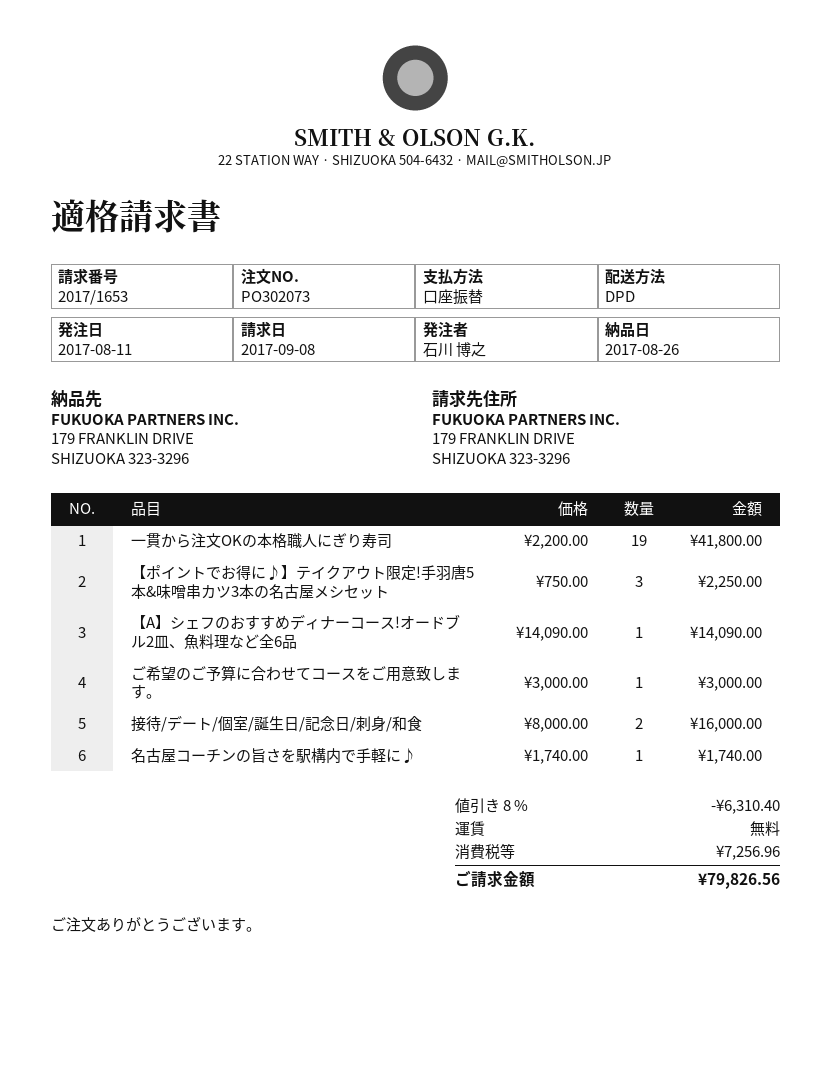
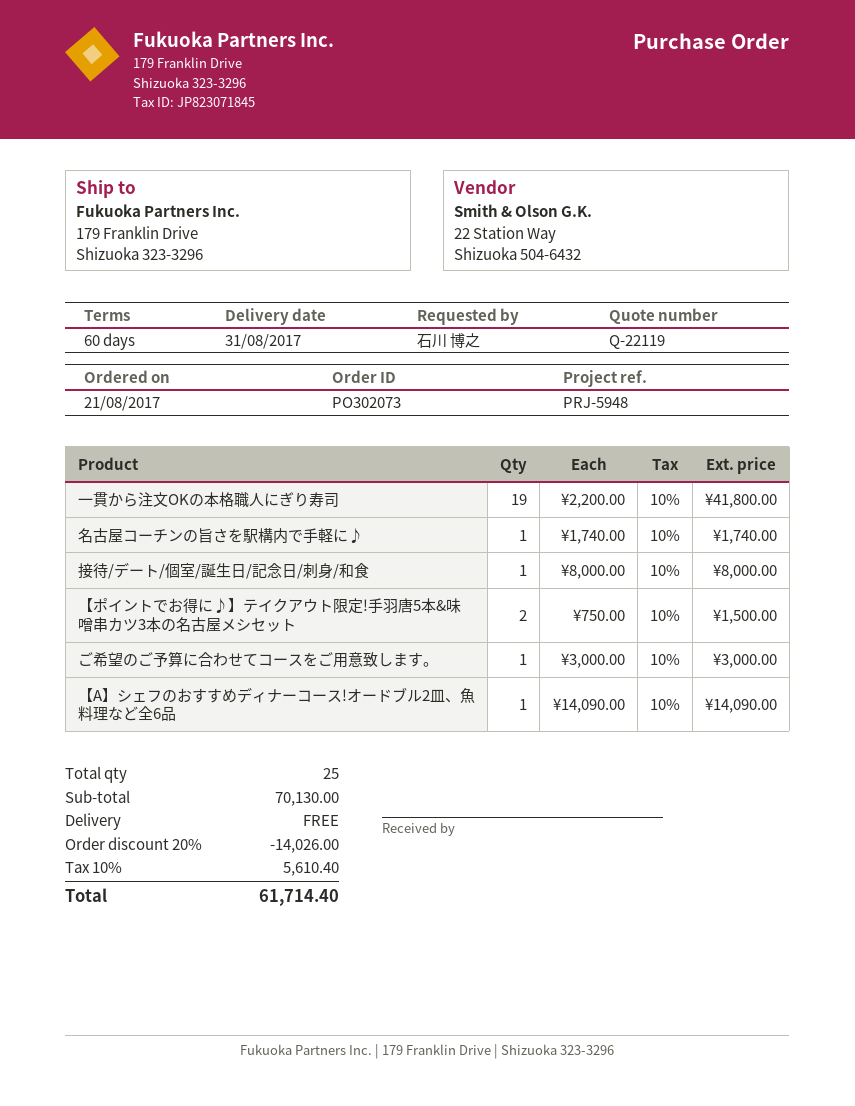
order date: 2017-08-11 -> 2017-08-21
delivery date: 2017-08-26 -> 2017-08-31
【ポイントでお得に♪】テイクアウト限定!手羽唐5本&味噌串カツ3本の名古屋メシセット: 3 x 750.00 = 2250.00 -> 2 x 750.00 = 1500.00
接待/デート/個室/誕生日/記念日/刺身/和食: 2 x 8000.00 = 16000.00 -> 1 x 8000.00 = 8000.00
discount: 8% = 6310.40 -> 20% = 14026.00
tax: 7256.96 -> 5610.40
total: 79826.56 -> 61714.40

